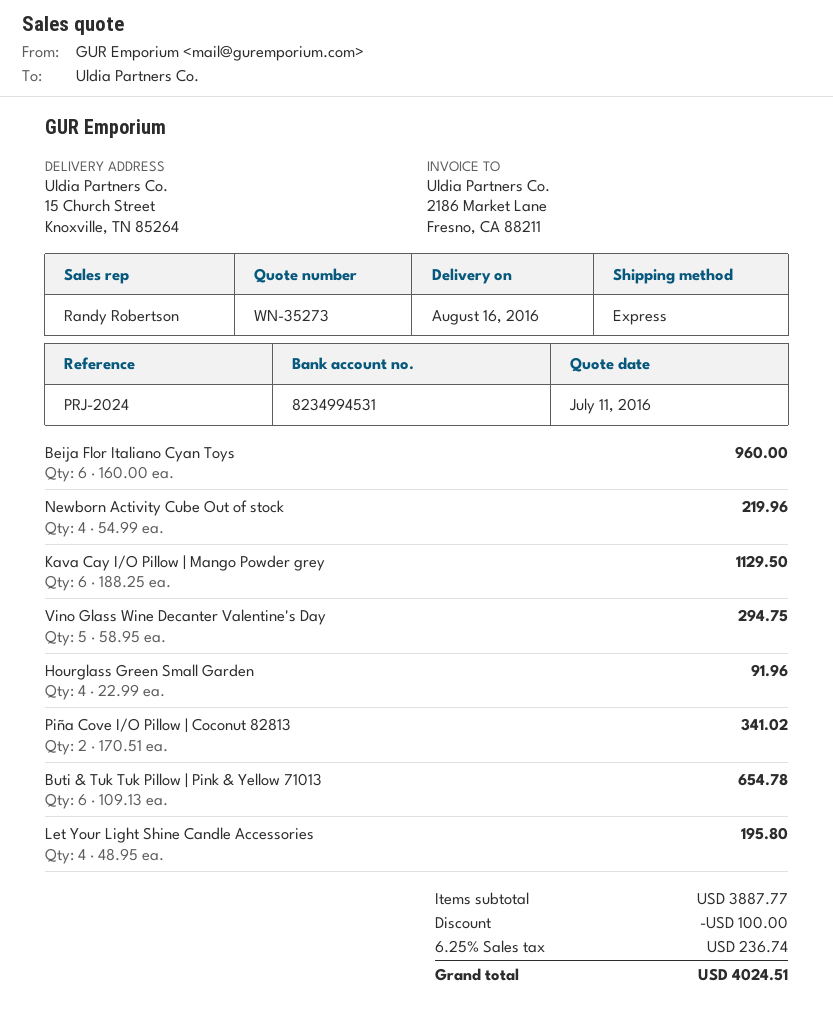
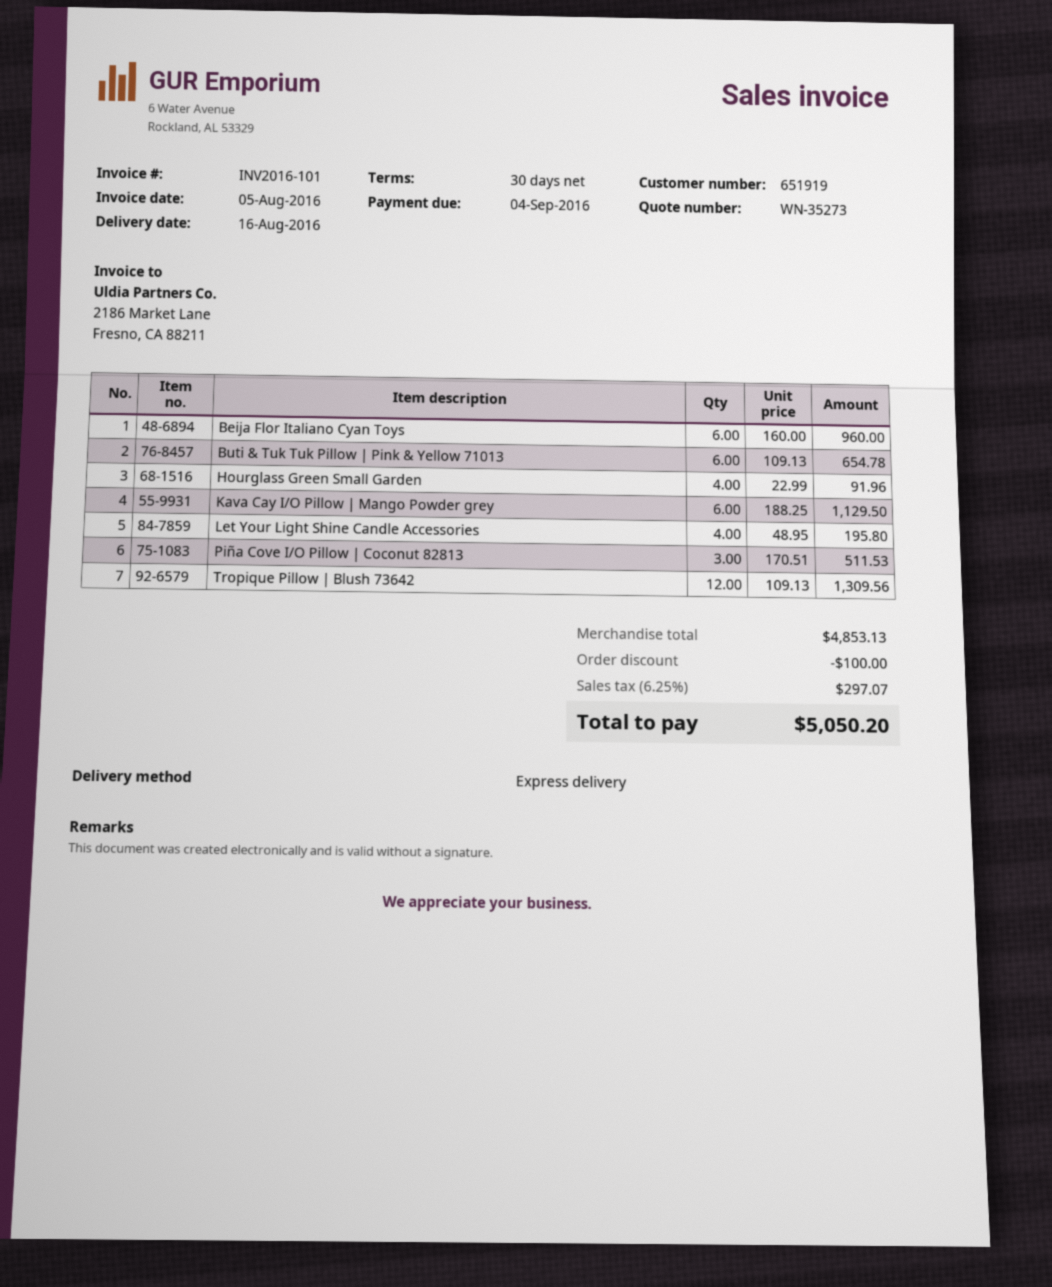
Newborn Activity Cube Out of stock: 4 x 54.99 = 219.96 -> none
Vino Glass Wine Decanter Valentine's Day: 5 x 58.95 = 294.75 -> none
Piña Cove I/O Pillow | Coconut 82813: 2 x 170.51 = 341.02 -> 3 x 170.51 = 511.53
Tropique Pillow | Blush 73642: none -> 12 x 109.13 = 1309.56
subtotal: 3887.77 -> 4853.13
tax: 6.25% = 236.74 -> 6.25% = 297.07
total: 4024.51 -> 5050.20

